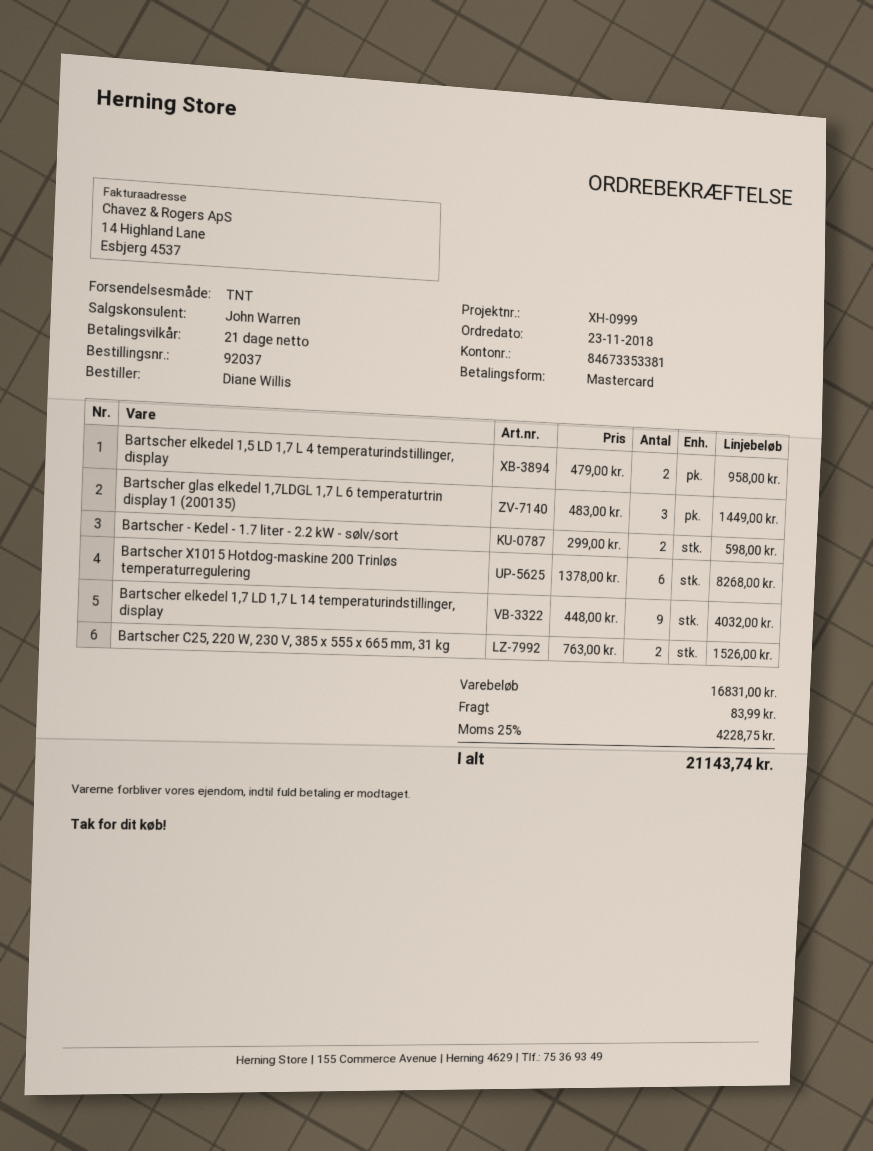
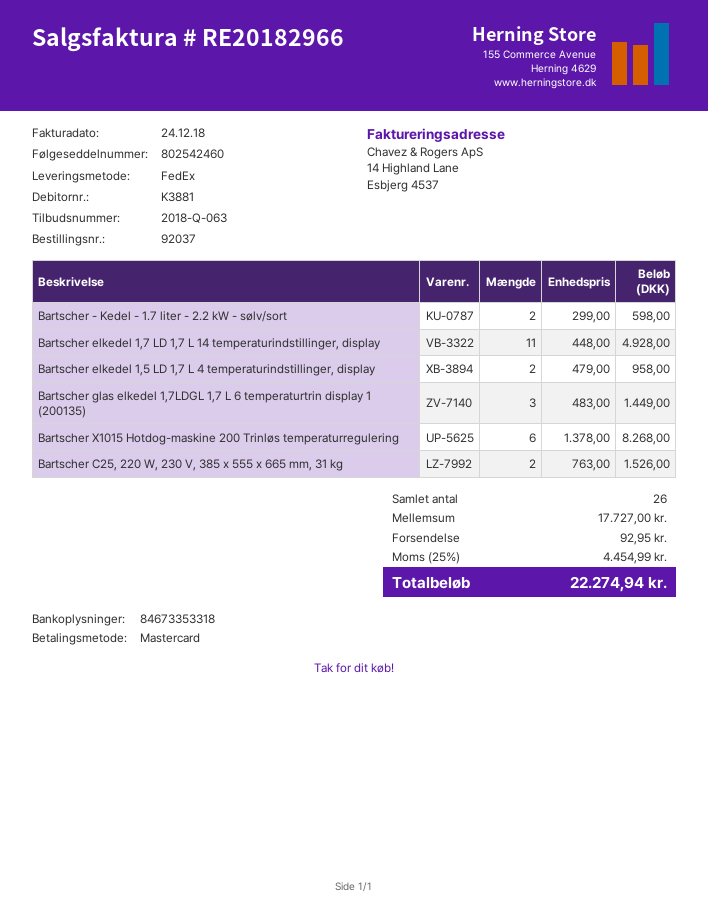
bank account: 84673353381 -> 84673353318
shipping method: TNT -> FedEx
Bartscher elkedel 1,7 LD 1,7 L 14 temperaturindstillinger, display: 9 x 448.00 = 4032.00 -> 11 x 448.00 = 4928.00
subtotal: 16831.00 -> 17727.00
shipping: 83.99 -> 92.95
tax: 25% = 4228.75 -> 25% = 4454.99
total: 21143.74 -> 22274.94

